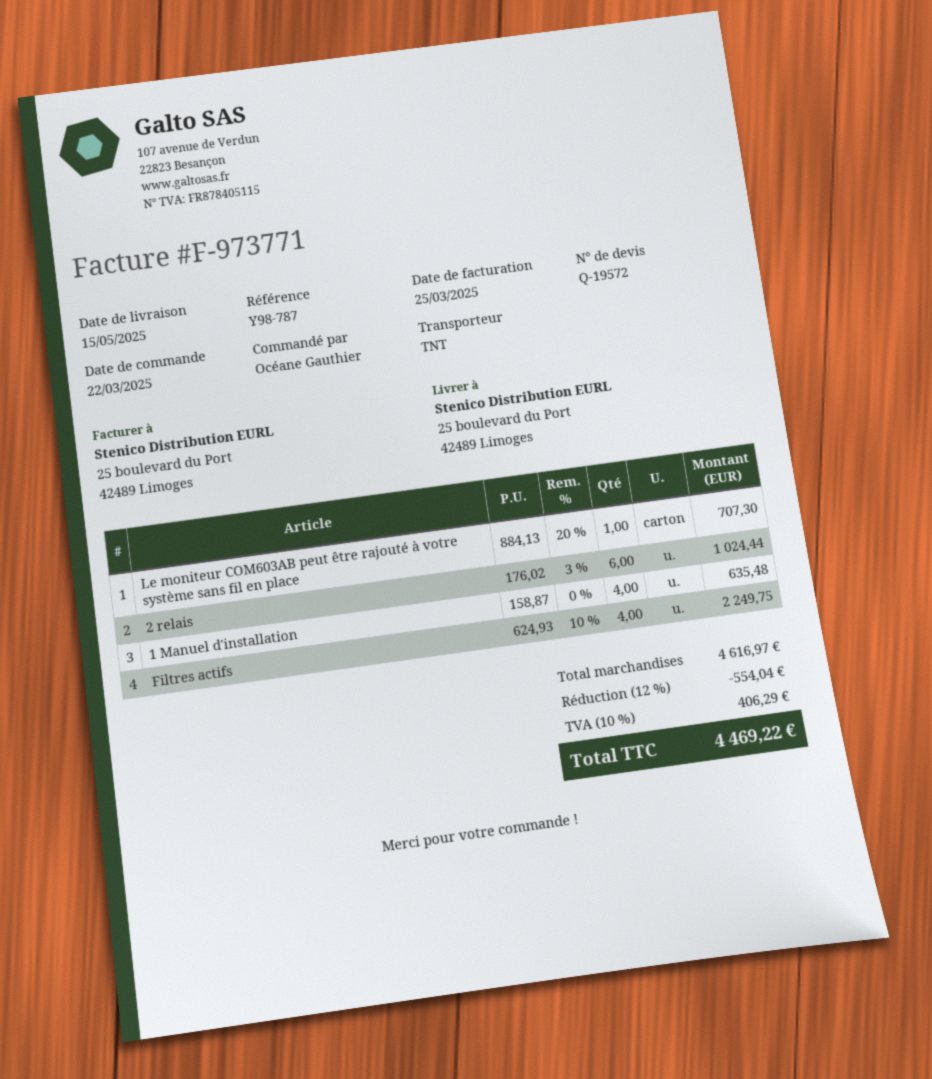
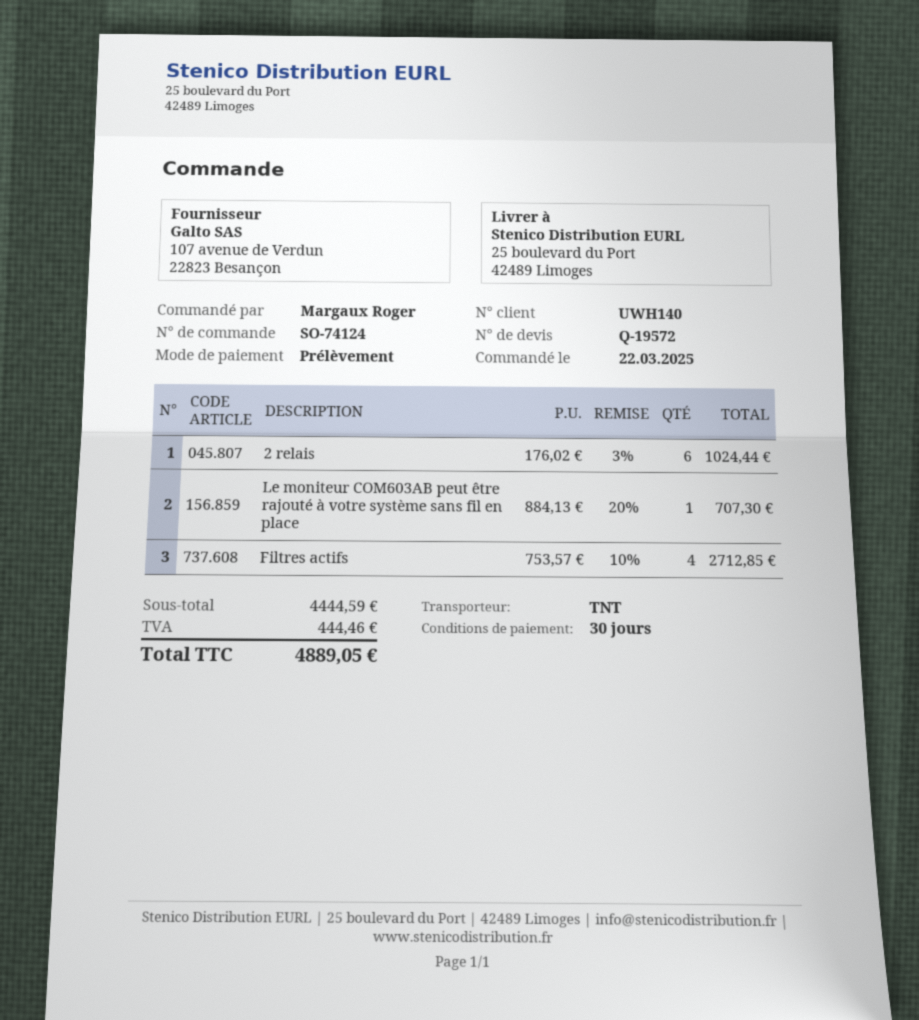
ordered by: Océane Gauthier -> Margaux Roger
1 Manuel d'installation: 4 x 158.87 = 635.48 -> none
Filtres actifs: 4 x 624.93 - 10% = 2249.75 -> 4 x 753.57 - 10% = 2712.85
subtotal: 4616.97 -> 4444.59
discount: 12% = 554.04 -> none
tax: 406.29 -> 444.46
total: 4469.22 -> 4889.05

